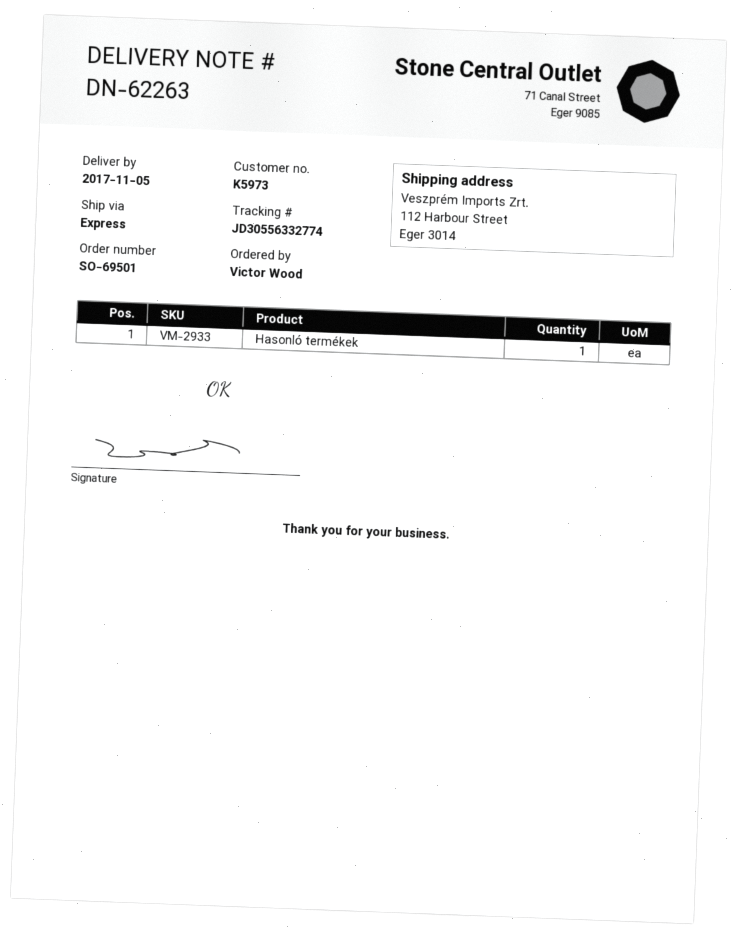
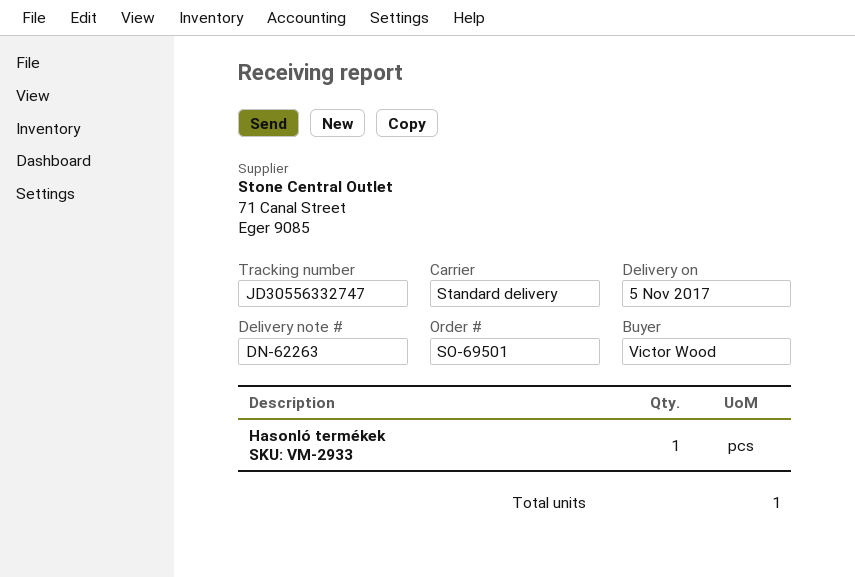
shipping method: express -> standard
tracking number: JD30556332774 -> JD30556332747

